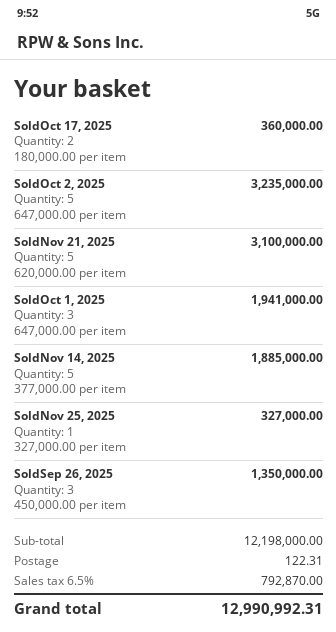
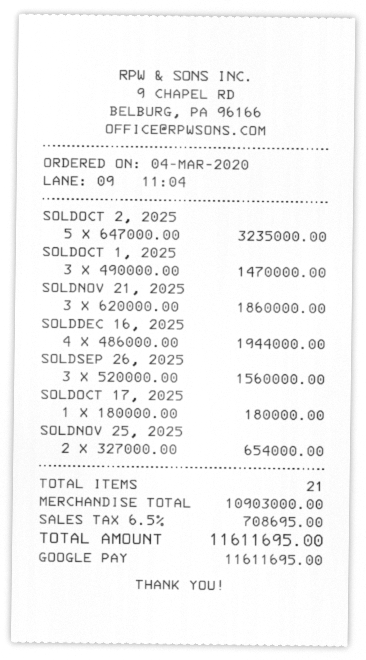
SoldOct 17, 2025: 2 x 180000.00 = 360000.00 -> 1 x 180000.00 = 180000.00
SoldNov 21, 2025: 5 x 620000.00 = 3100000.00 -> 3 x 620000.00 = 1860000.00
SoldOct 1, 2025: 3 x 647000.00 = 1941000.00 -> 3 x 490000.00 = 1470000.00
SoldNov 14, 2025: 5 x 377000.00 = 1885000.00 -> none
SoldNov 25, 2025: 1 x 327000.00 = 327000.00 -> 2 x 327000.00 = 654000.00
SoldSep 26, 2025: 3 x 450000.00 = 1350000.00 -> 3 x 520000.00 = 1560000.00
SOLDDEC 16, 2025: none -> 4 x 486000.00 = 1944000.00
subtotal: 12198000.00 -> 10903000.00
shipping: 122.31 -> none
tax: 6.5% = 792870.00 -> 6.5% = 708695.00
total: 12990992.31 -> 11611695.00

